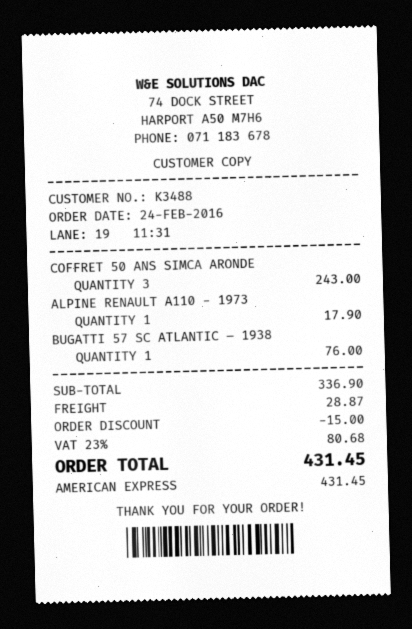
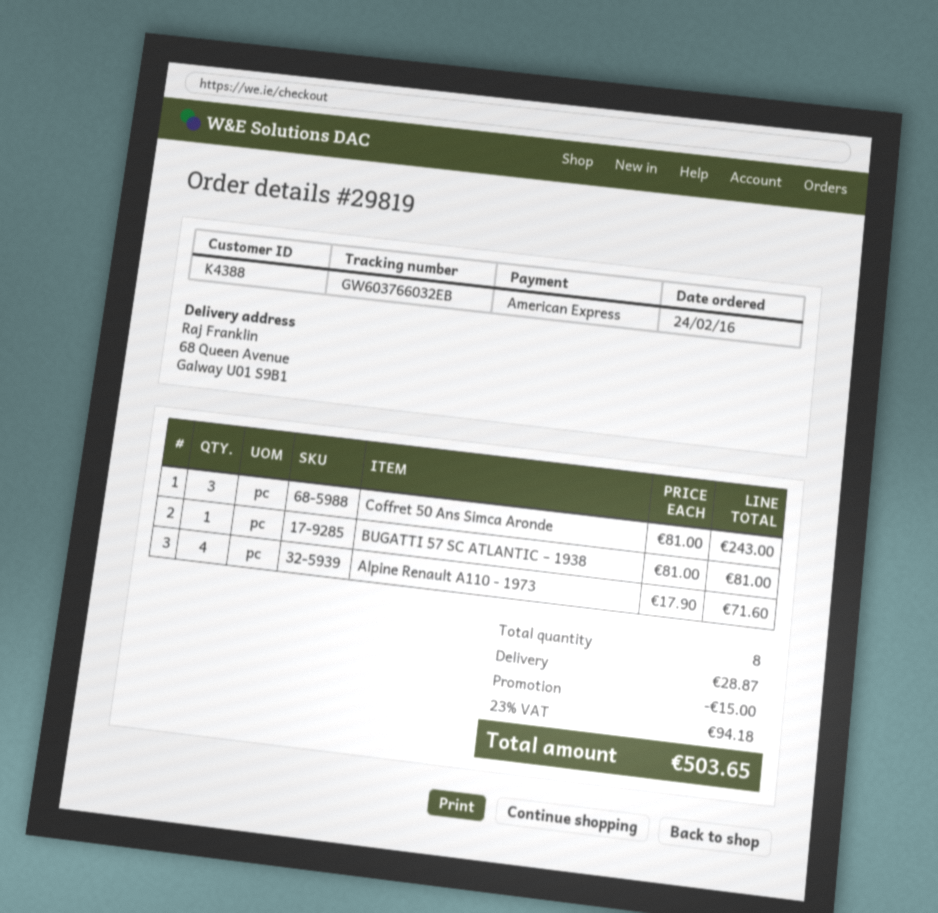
customer number: K3488 -> K4388
ALPINE RENAULT A110 - 1973: 1 for 17.90 -> 4 for 71.60
BUGATTI 57 SC ATLANTIC – 1938: 1 for 76.00 -> 1 for 81.00
tax: 23% = 80.68 -> 23% = 94.18
total: 431.45 -> 503.65

